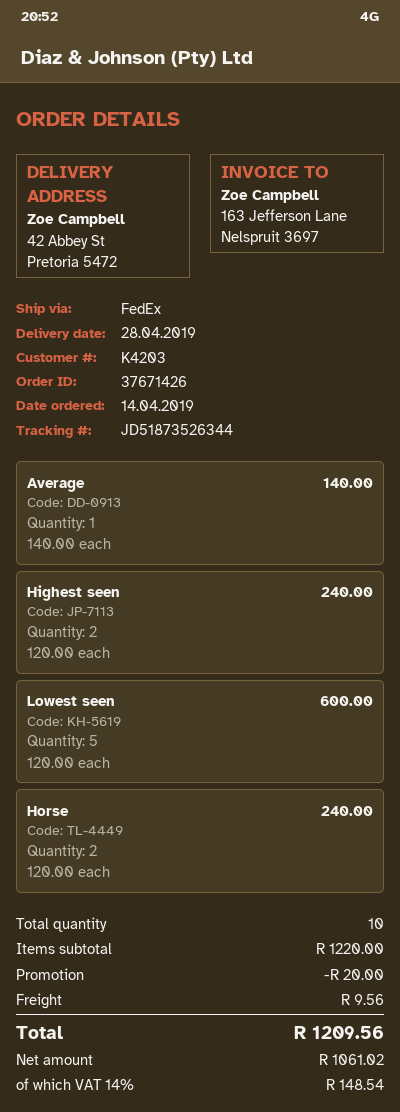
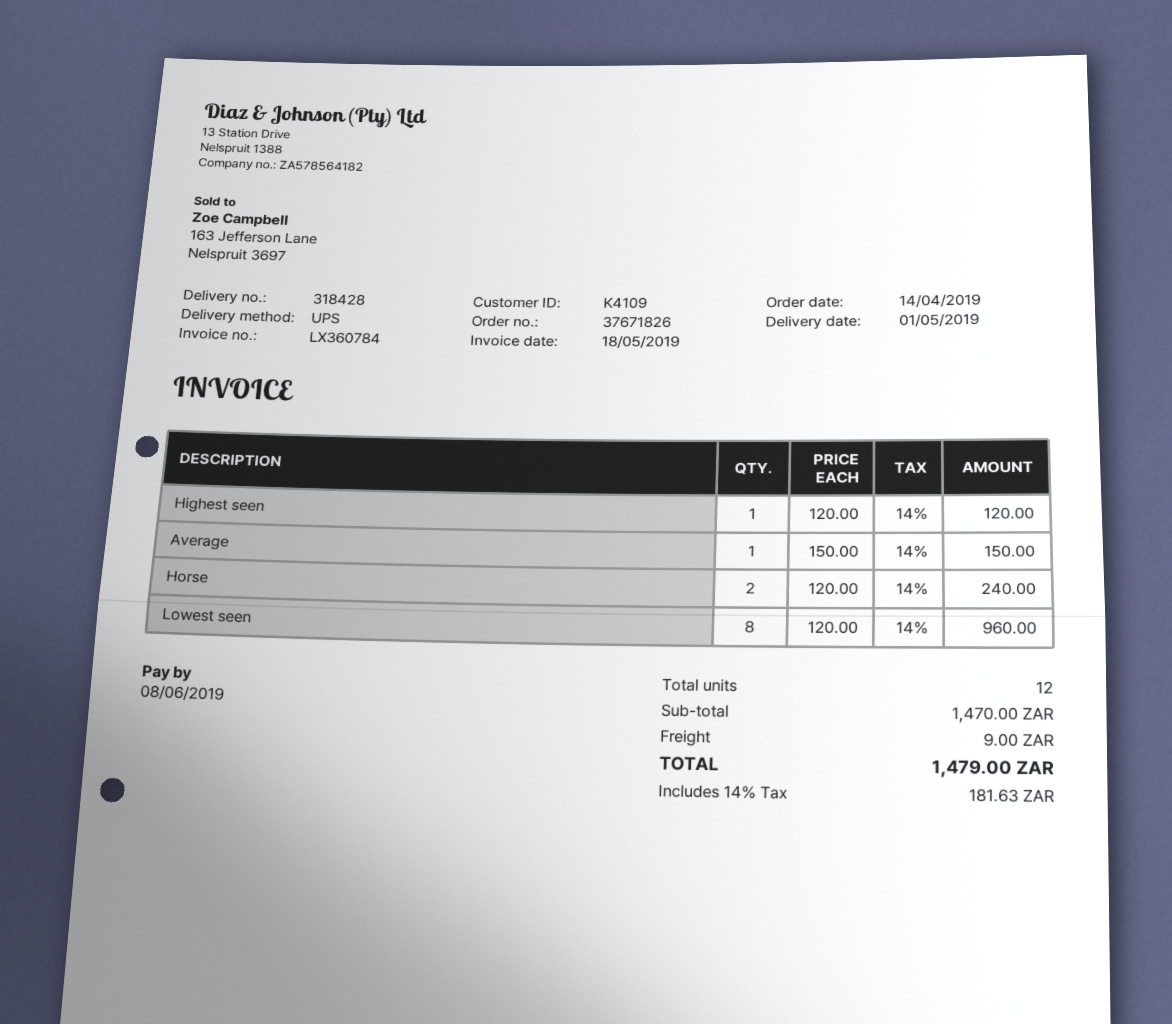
order number: 37671426 -> 37671826
delivery date: 2019-04-28 -> 2019-05-01
customer number: K4203 -> K4109
shipping method: FedEx -> UPS
Average: 1 x 140.00 = 140.00 -> 1 x 150.00 = 150.00
Highest seen: 2 x 120.00 = 240.00 -> 1 x 120.00 = 120.00
Lowest seen: 5 x 120.00 = 600.00 -> 8 x 120.00 = 960.00
total quantity: 10 -> 12
subtotal: 1220.00 -> 1470.00
discount: 20.00 -> none
shipping: 9.56 -> 9.00
tax: 14% = 148.54 -> 14% = 181.63
total: 1209.56 -> 1479.00

